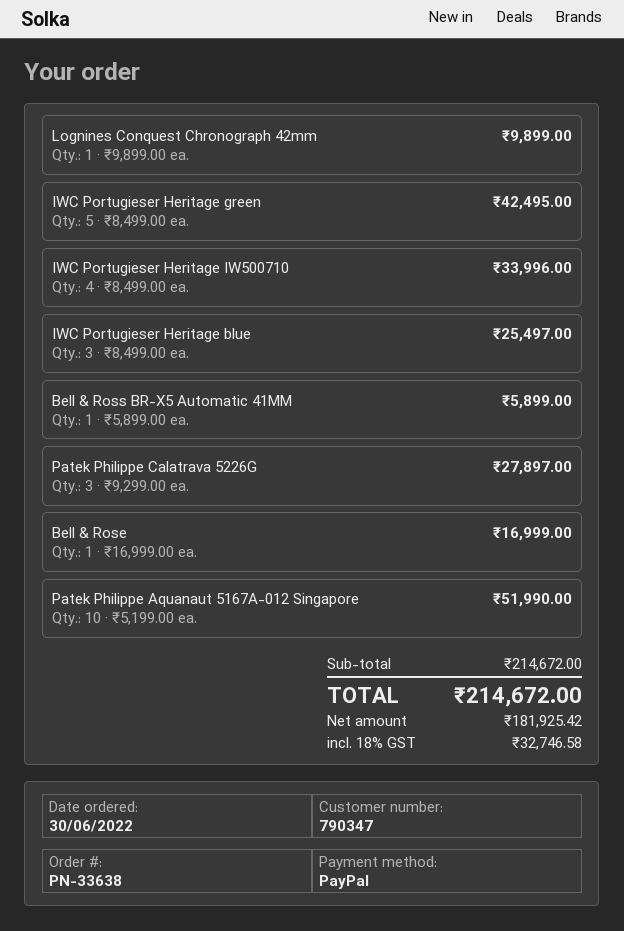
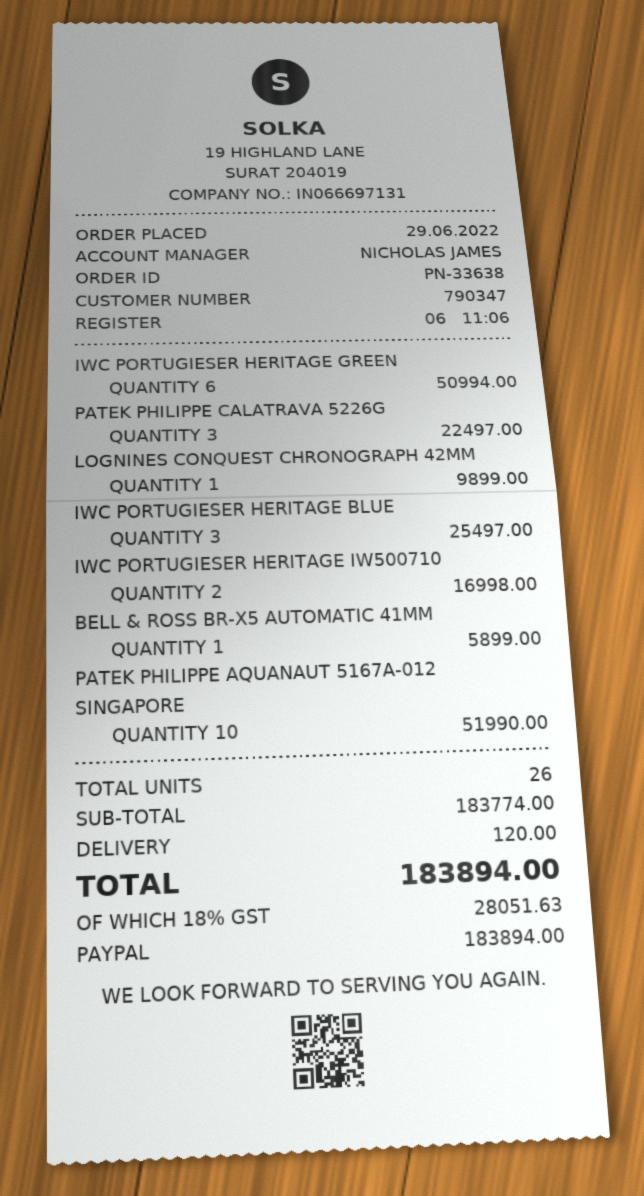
order date: 2022-06-30 -> 2022-06-29
IWC Portugieser Heritage green: 5 for 42495.00 -> 6 for 50994.00
IWC Portugieser Heritage IW500710: 4 for 33996.00 -> 2 for 16998.00
Patek Philippe Calatrava 5226G: 3 for 27897.00 -> 3 for 22497.00
Bell & Rose: 1 for 16999.00 -> none
subtotal: 214672.00 -> 183774.00
shipping: none -> 120.00
tax: 18% = 32746.58 -> 18% = 28051.63
total: 214672.00 -> 183894.00

